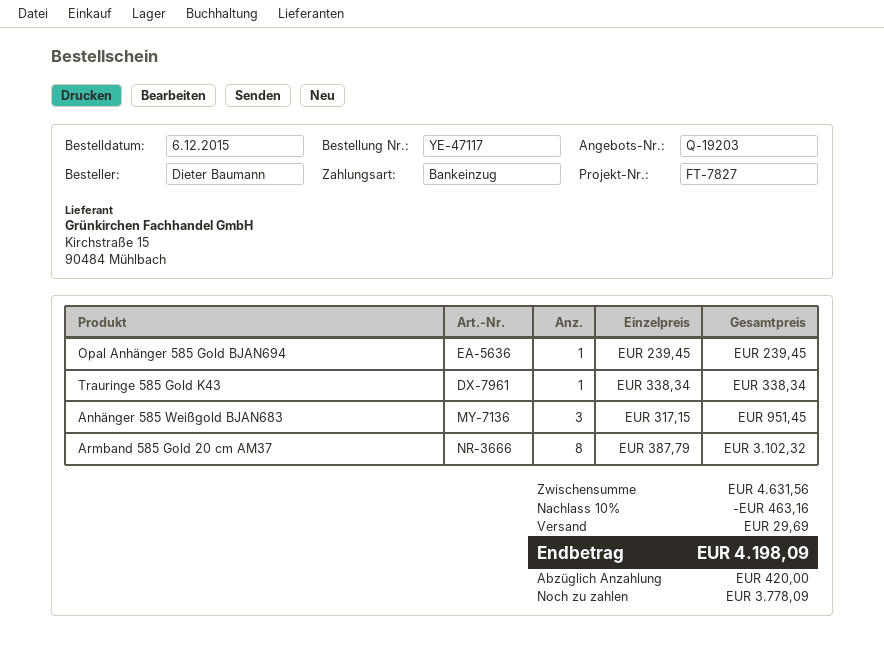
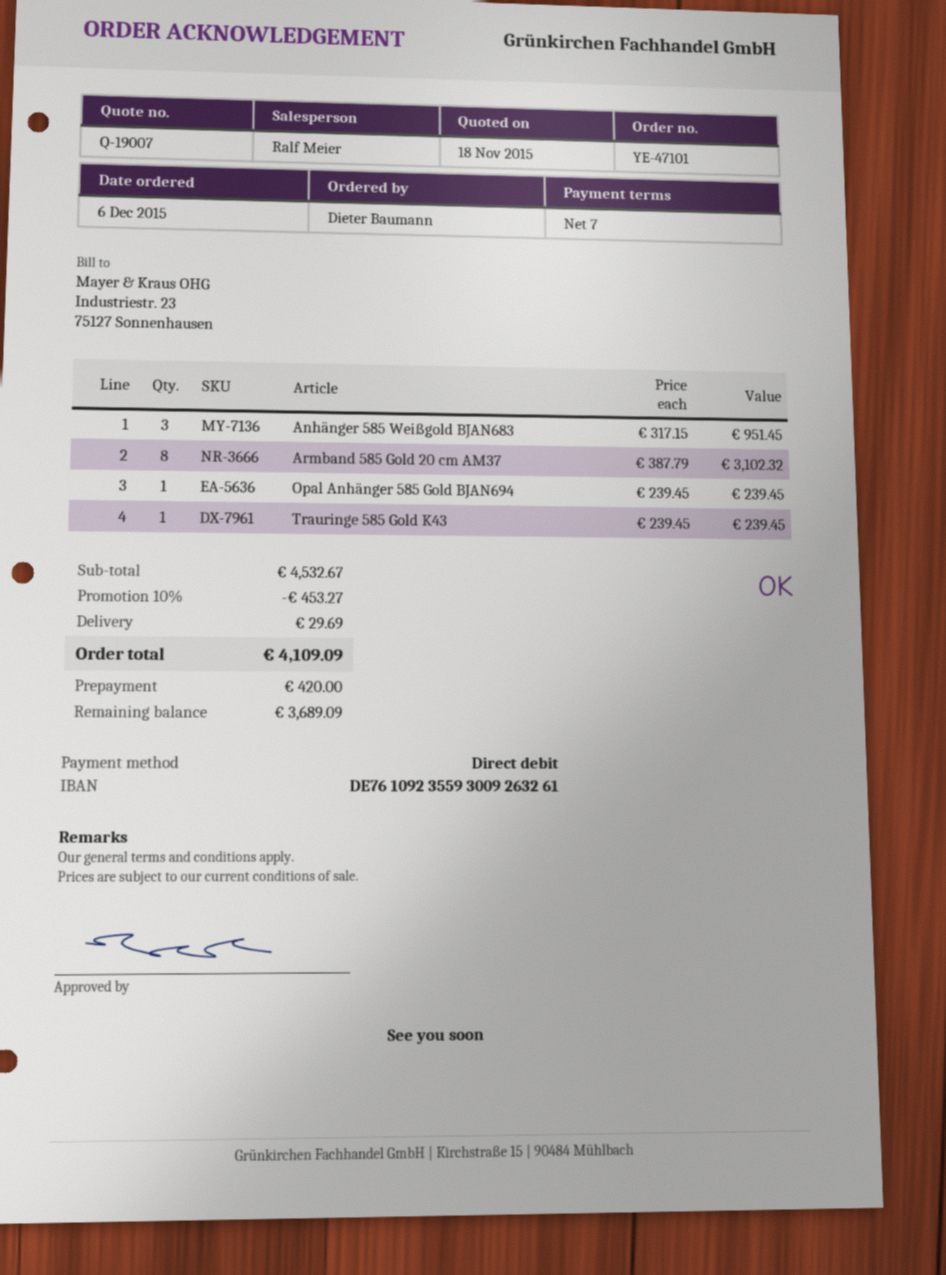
quote number: Q-19203 -> Q-19007
order number: YE-47117 -> YE-47101
Trauringe 585 Gold K43: 1 x 338.34 = 338.34 -> 1 x 239.45 = 239.45
subtotal: 4631.56 -> 4532.67
discount: 10% = 463.16 -> 10% = 453.27
total: 4198.09 -> 4109.09
balance: 3778.09 -> 3689.09

